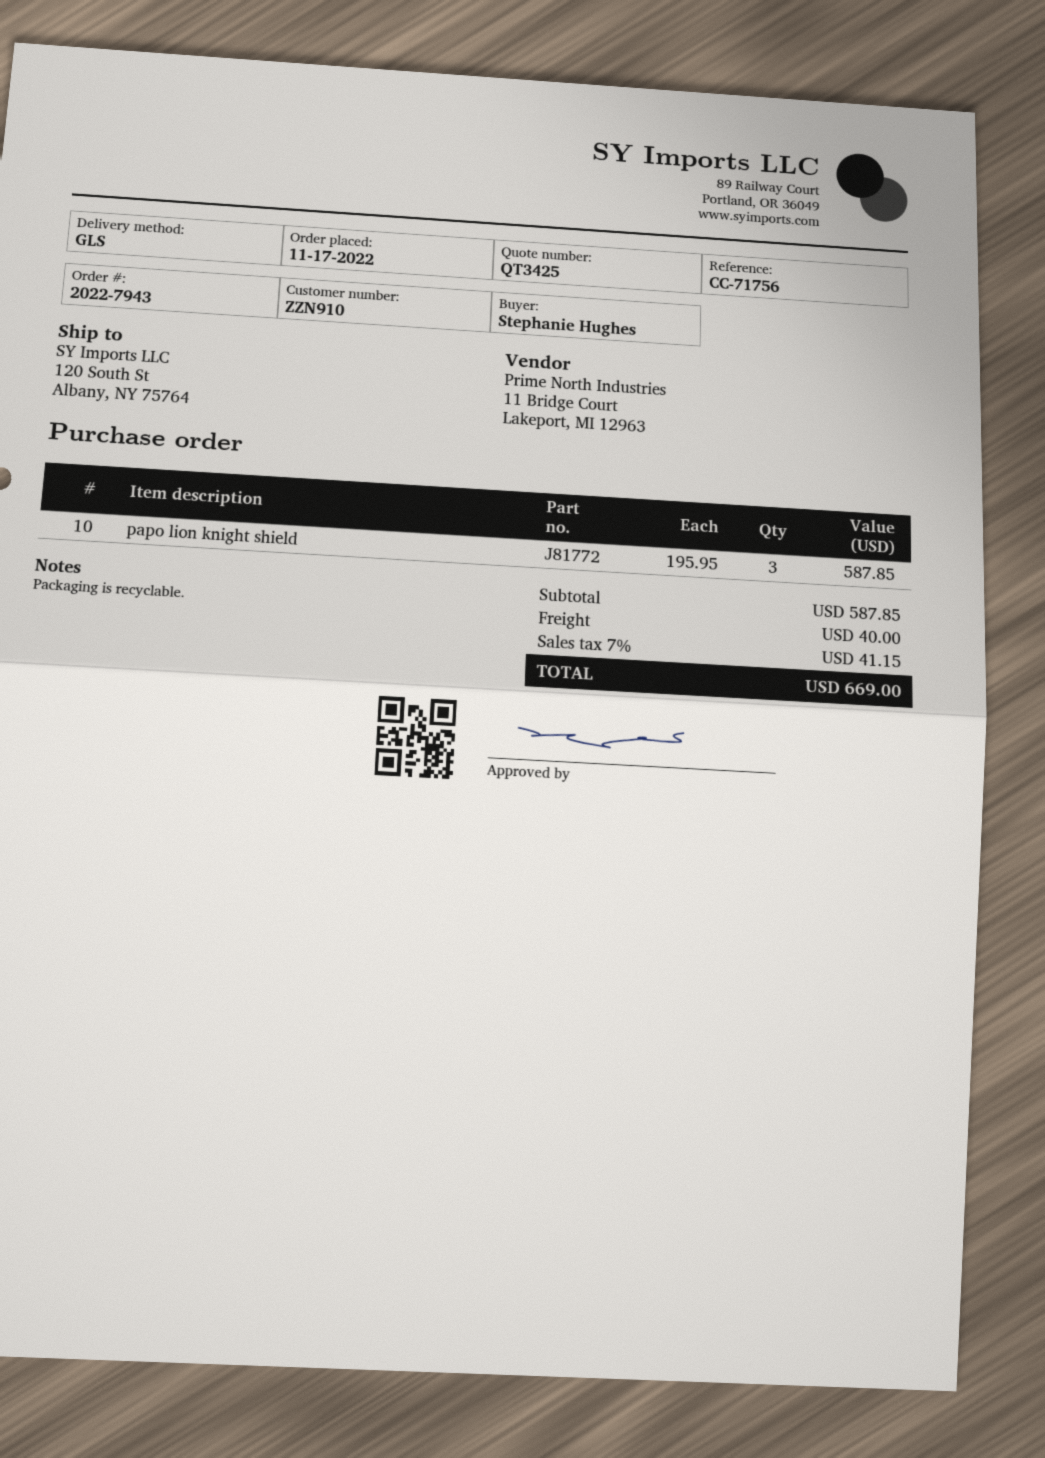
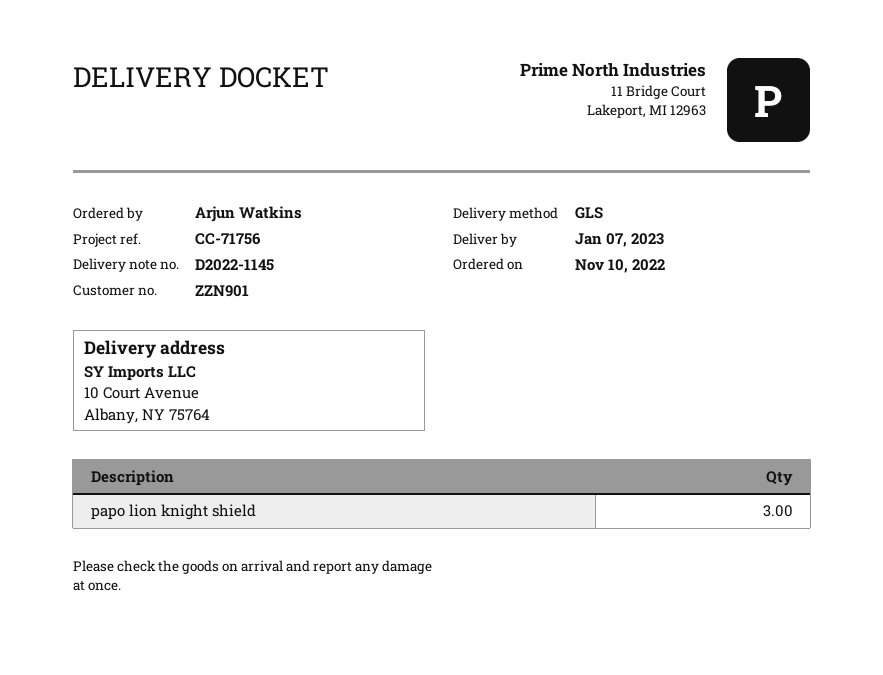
order date: 2022-11-17 -> 2022-11-10
customer number: ZZN910 -> ZZN901
ordered by: Stephanie Hughes -> Arjun Watkins
ship to: 120 South St, Albany, NY 75764 -> 10 Court Avenue, Albany, NY 75764

